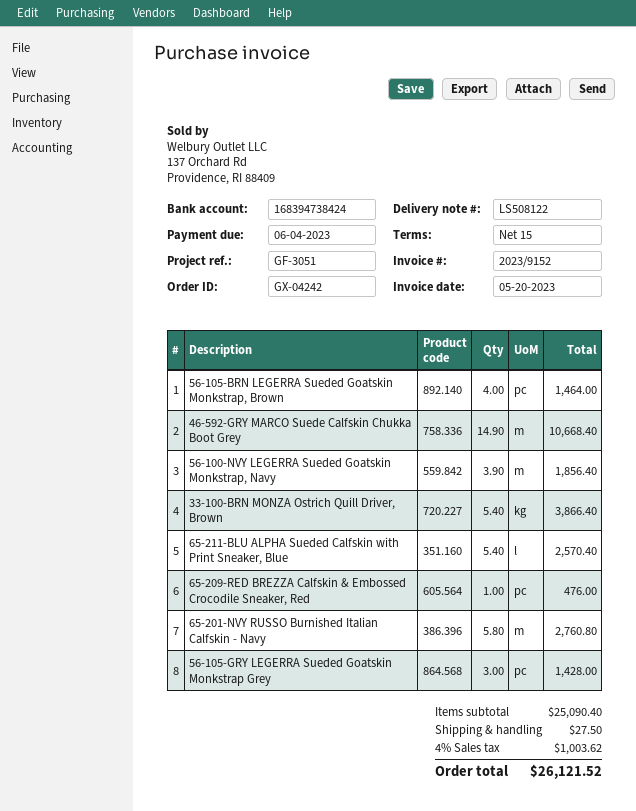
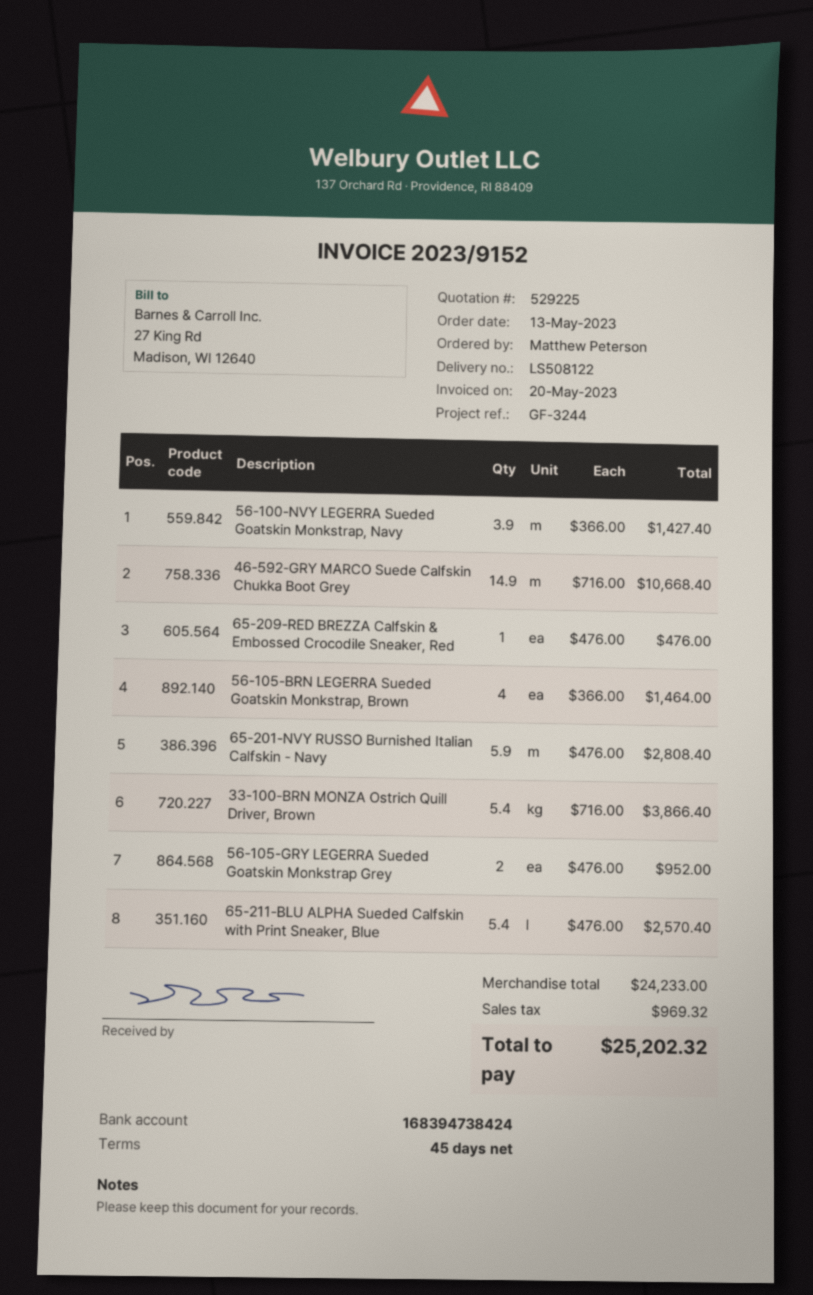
payment terms: 15 days -> 45 days
reference: GF-3051 -> GF-3244
56-100-NVY LEGERRA Sueded Goatskin Monkstrap, Navy: 3.9 for 1856.40 -> 3.9 for 1427.40
65-201-NVY RUSSO Burnished Italian Calfskin - Navy: 5.8 for 2760.80 -> 5.9 for 2808.40
56-105-GRY LEGERRA Sueded Goatskin Monkstrap Grey: 3 for 1428.00 -> 2 for 952.00
subtotal: 25090.40 -> 24233.00
shipping: 27.50 -> none
tax: 1003.62 -> 969.32
total: 26121.52 -> 25202.32

